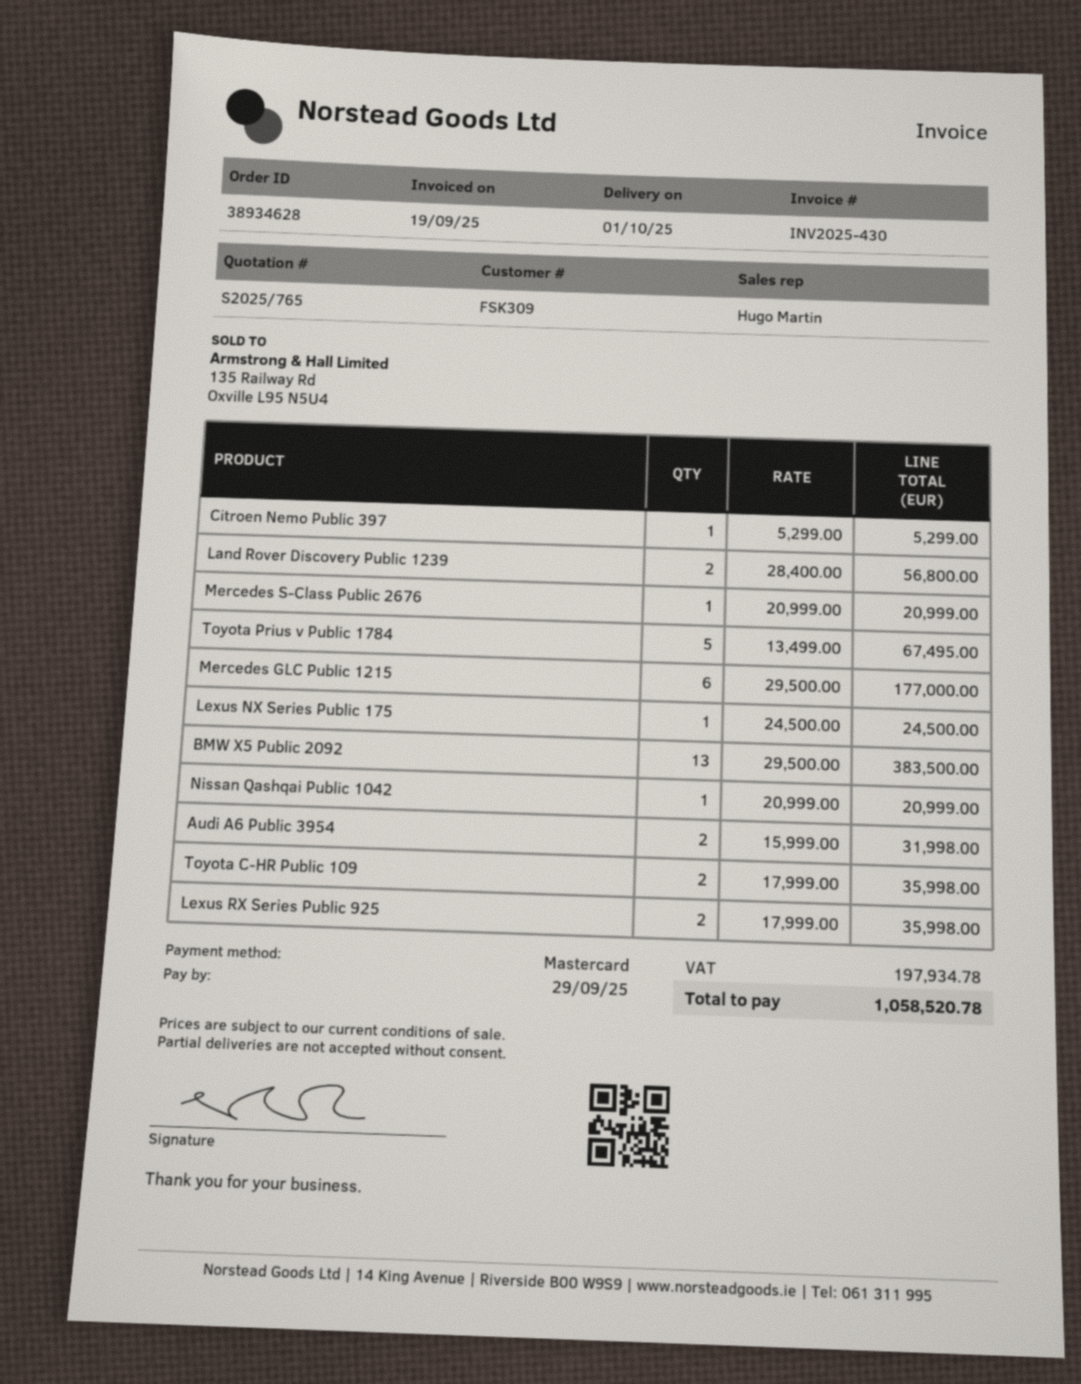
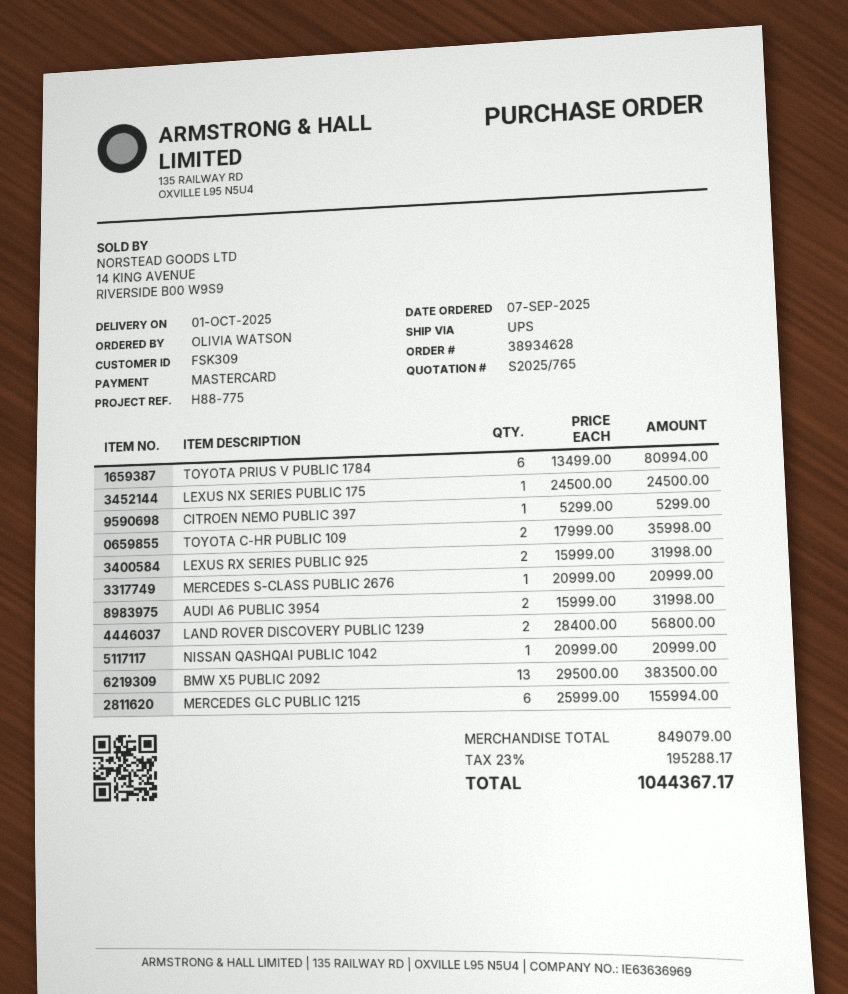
Toyota Prius v Public 1784: 5 x 13499.00 = 67495.00 -> 6 x 13499.00 = 80994.00
Mercedes GLC Public 1215: 6 x 29500.00 = 177000.00 -> 6 x 25999.00 = 155994.00
Lexus RX Series Public 925: 2 x 17999.00 = 35998.00 -> 2 x 15999.00 = 31998.00
tax: 197934.78 -> 195288.17
total: 1058520.78 -> 1044367.17

